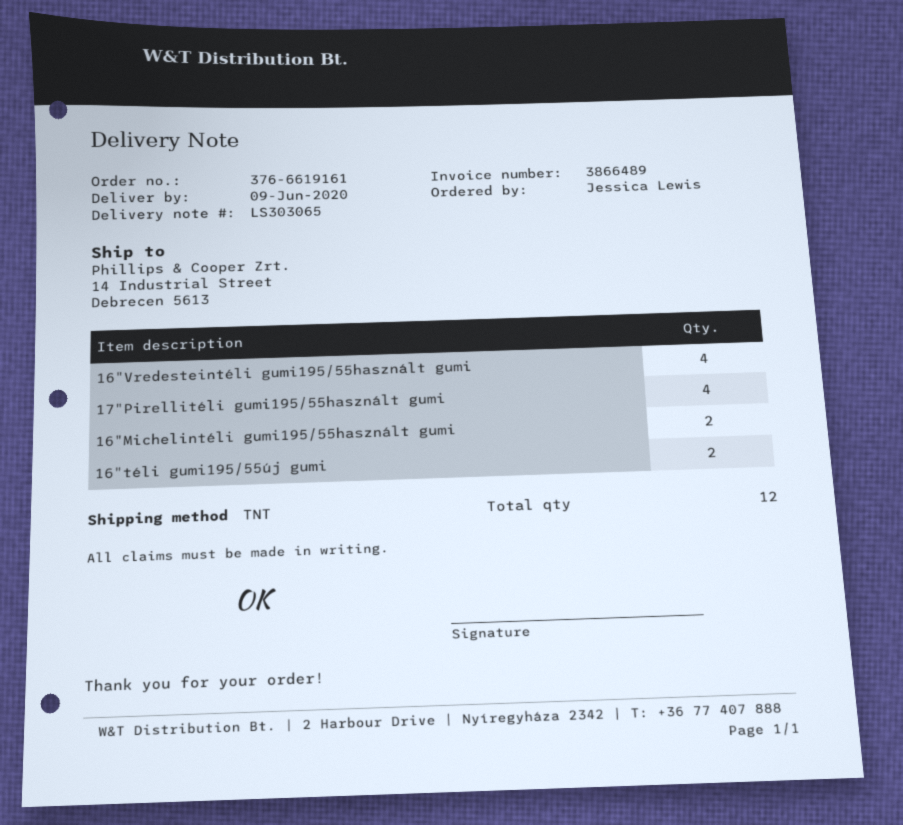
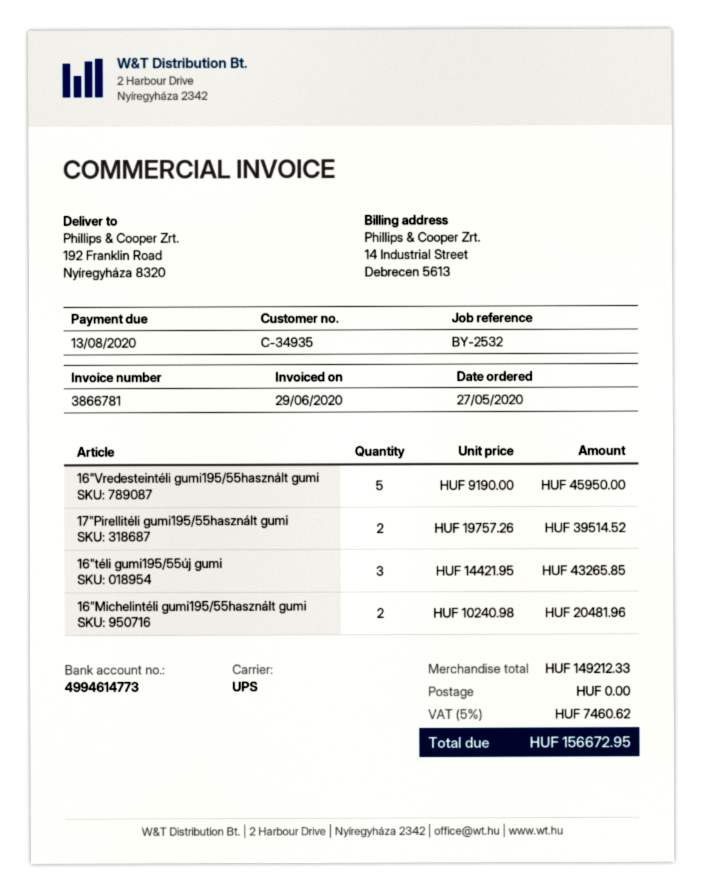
invoice number: 3866489 -> 3866781
shipping method: TNT -> UPS
ship to: 14 Industrial Street, Debrecen 5613 -> 192 Franklin Road, Nyíregyháza 8320
16"Vredesteintéli gumi195/55használt gumi: 4 -> 5
17"Pirellitéli gumi195/55használt gumi: 4 -> 2
16"téli gumi195/55új gumi: 2 -> 3

